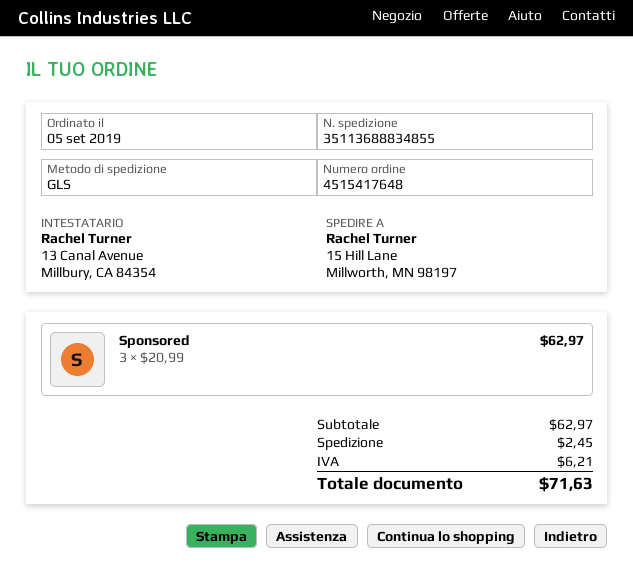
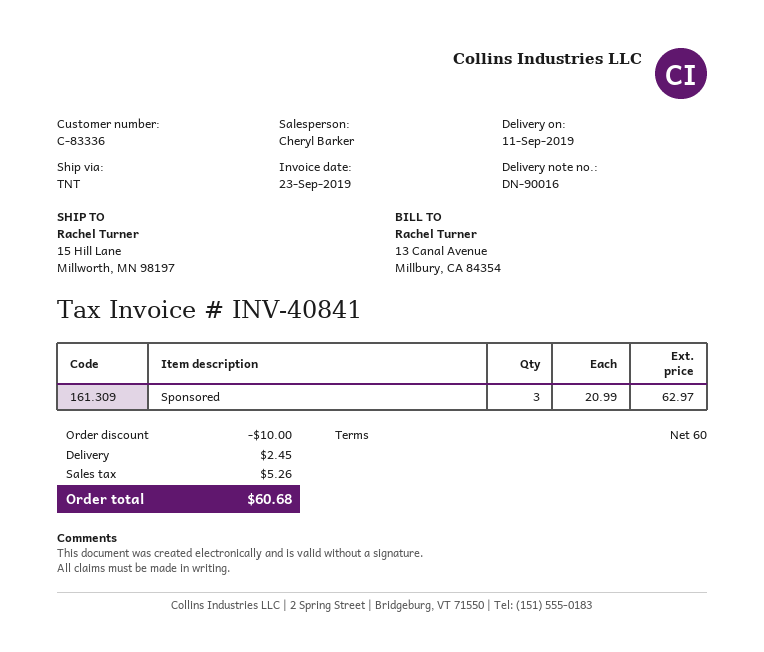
shipping method: GLS -> TNT
discount: none -> 10.00
tax: 6.21 -> 5.26
total: 71.63 -> 60.68

